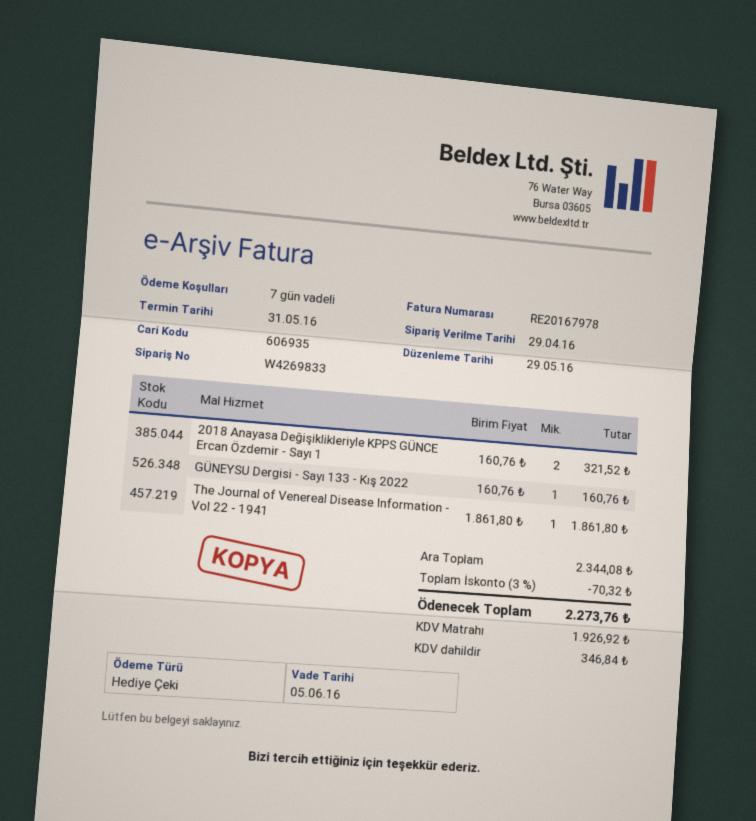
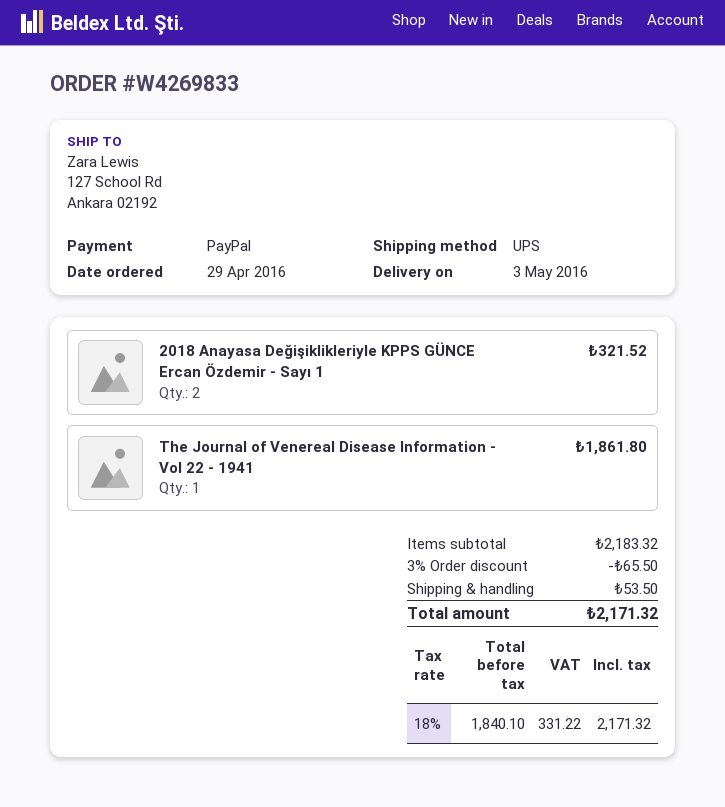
delivery date: 2016-05-31 -> 2016-05-03
payment method: gift card -> PayPal
GÜNEYSU Dergisi - Sayı 133 - Kış 2022: 1 for 160.76 -> none
subtotal: 2344.08 -> 2183.32
discount: 3% = 70.32 -> 3% = 65.50
shipping: none -> 53.50
net: 1926.92 -> 1840.10
tax: 346.84 -> 331.22
total: 2273.76 -> 2171.32

